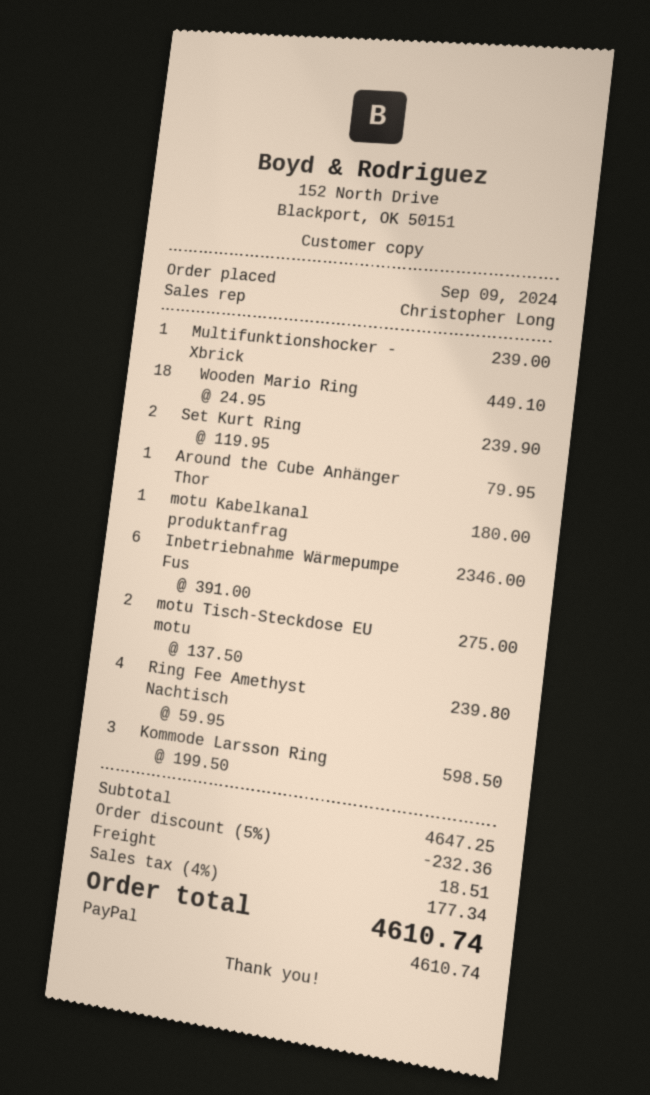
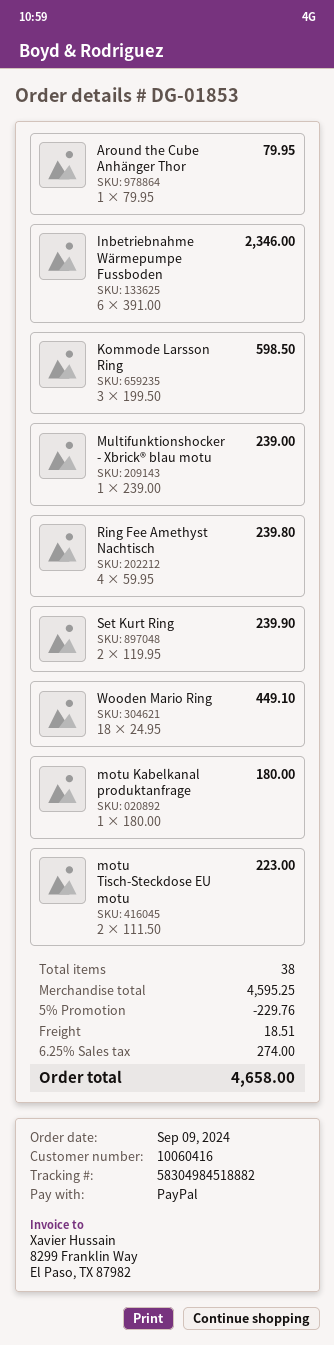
motu Tisch-Steckdose EU motu: 2 x 137.50 = 275.00 -> 2 x 111.50 = 223.00
subtotal: 4647.25 -> 4595.25
discount: 5% = 232.36 -> 5% = 229.76
tax: 4% = 177.34 -> 6.25% = 274.00
total: 4610.74 -> 4658.00

